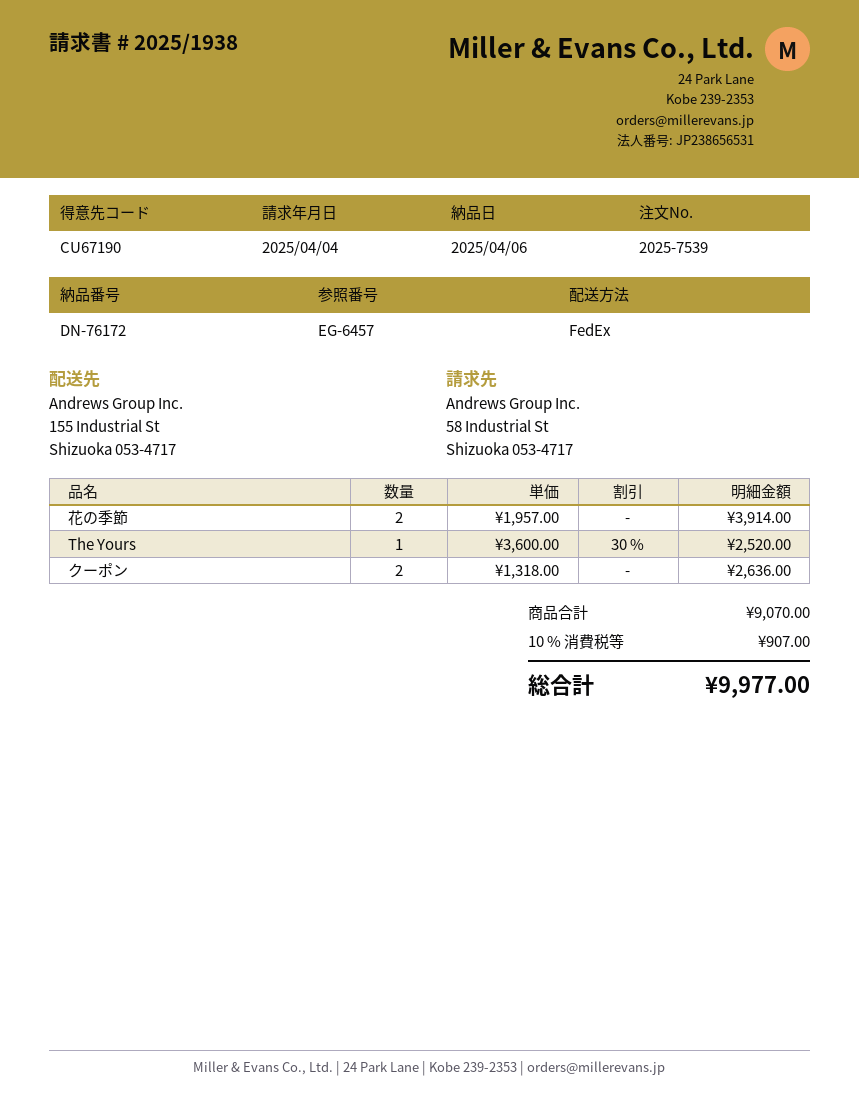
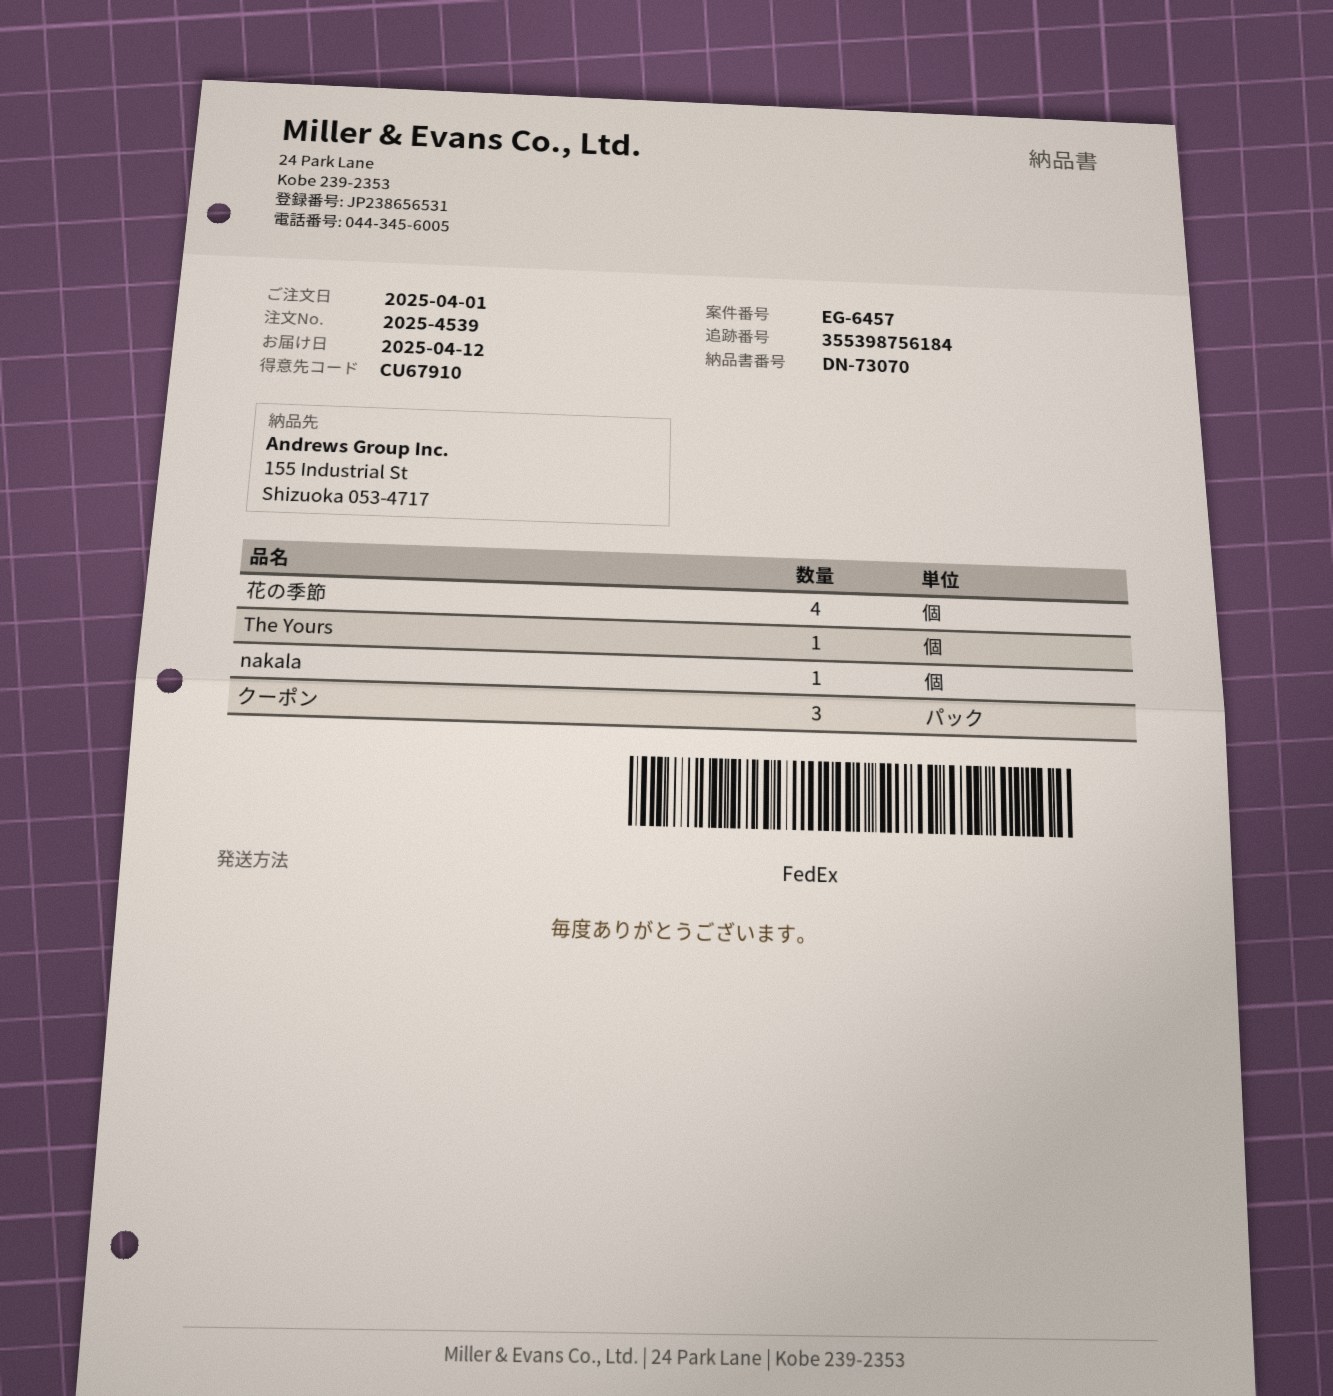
order number: 2025-7539 -> 2025-4539
delivery note number: DN-76172 -> DN-73070
delivery date: 2025-04-06 -> 2025-04-12
customer number: CU67190 -> CU67910
花の季節: 2 -> 4
クーポン: 2 -> 3
nakala: none -> 1

